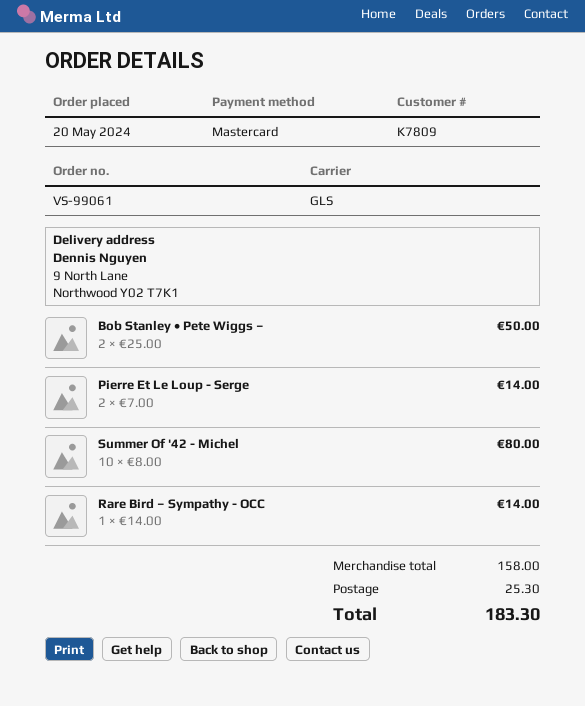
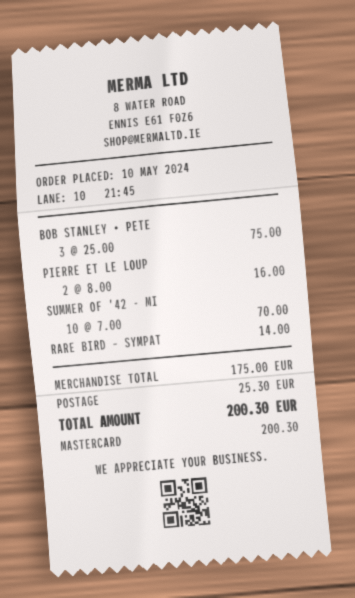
order date: 2024-05-20 -> 2024-05-10
Bob Stanley • Pete Wiggs –: 2 x 25.00 = 50.00 -> 3 x 25.00 = 75.00
Pierre Et Le Loup - Serge: 2 x 7.00 = 14.00 -> 2 x 8.00 = 16.00
Summer Of '42 - Michel: 10 x 8.00 = 80.00 -> 10 x 7.00 = 70.00
subtotal: 158.00 -> 175.00
total: 183.30 -> 200.30

